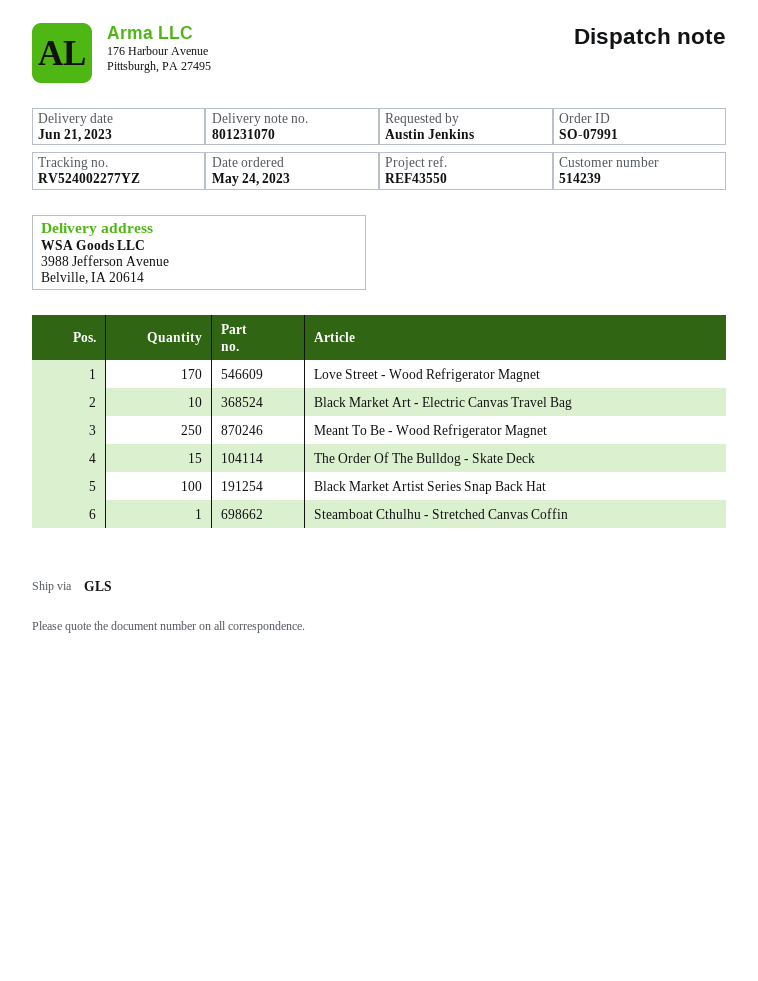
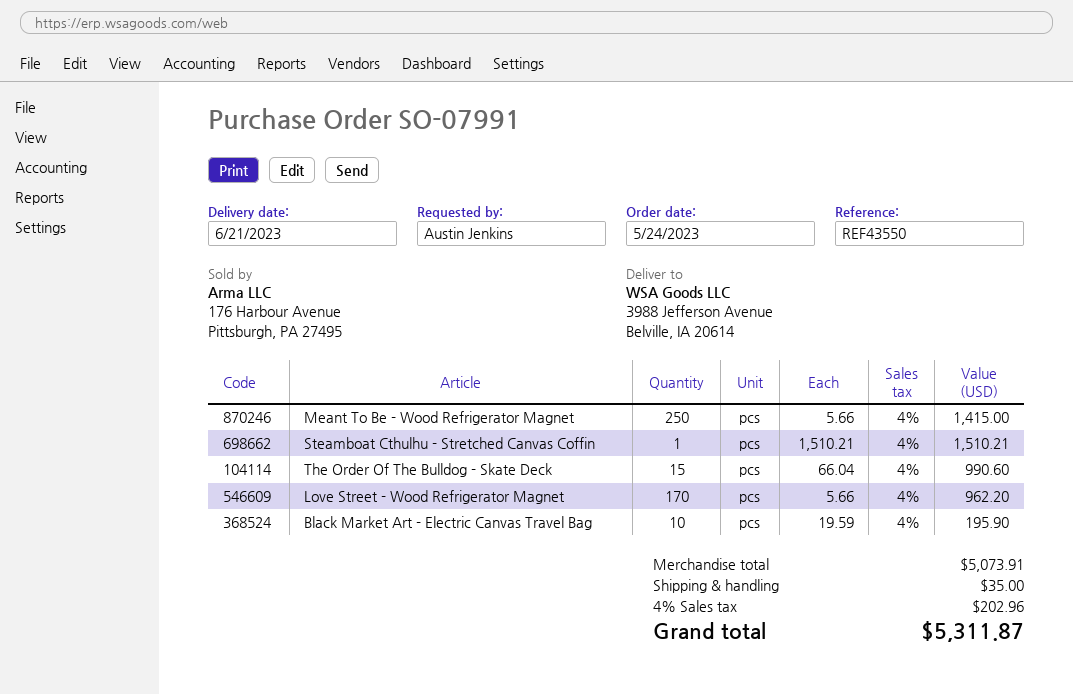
Black Market Artist Series Snap Back Hat: 100 -> none

